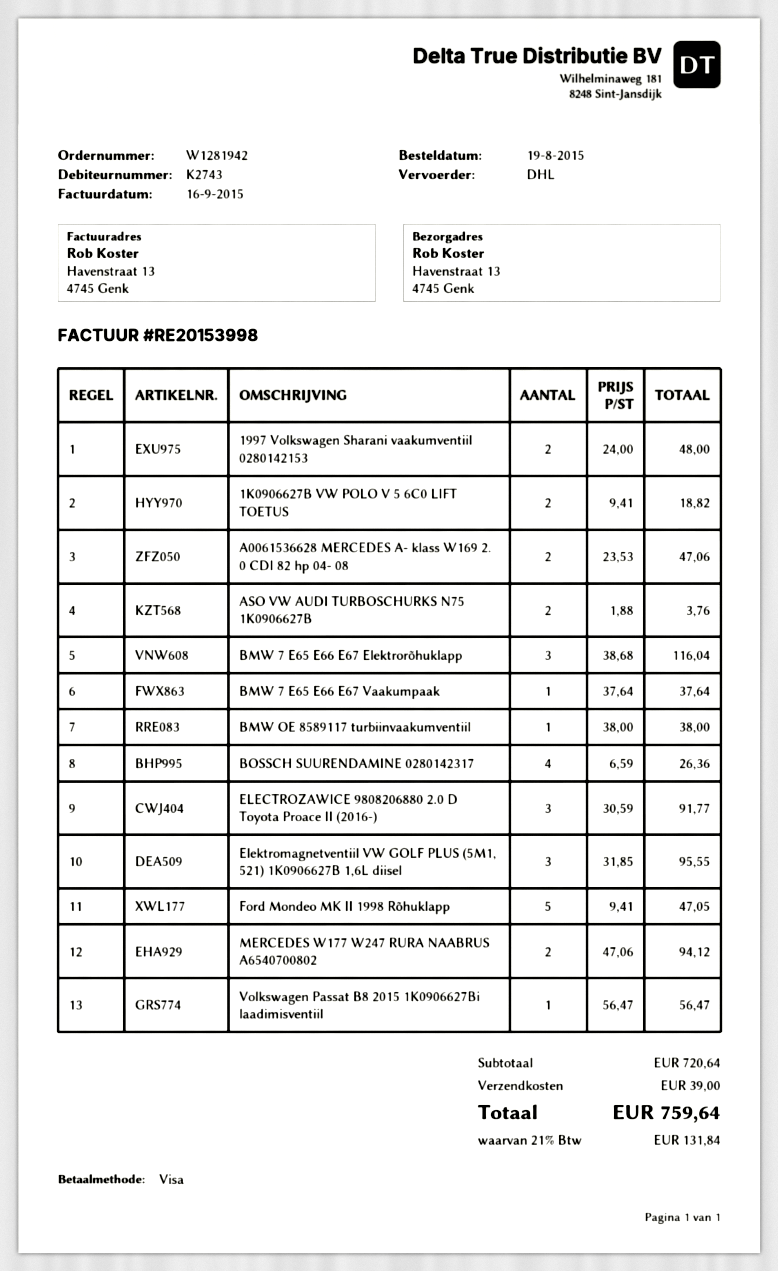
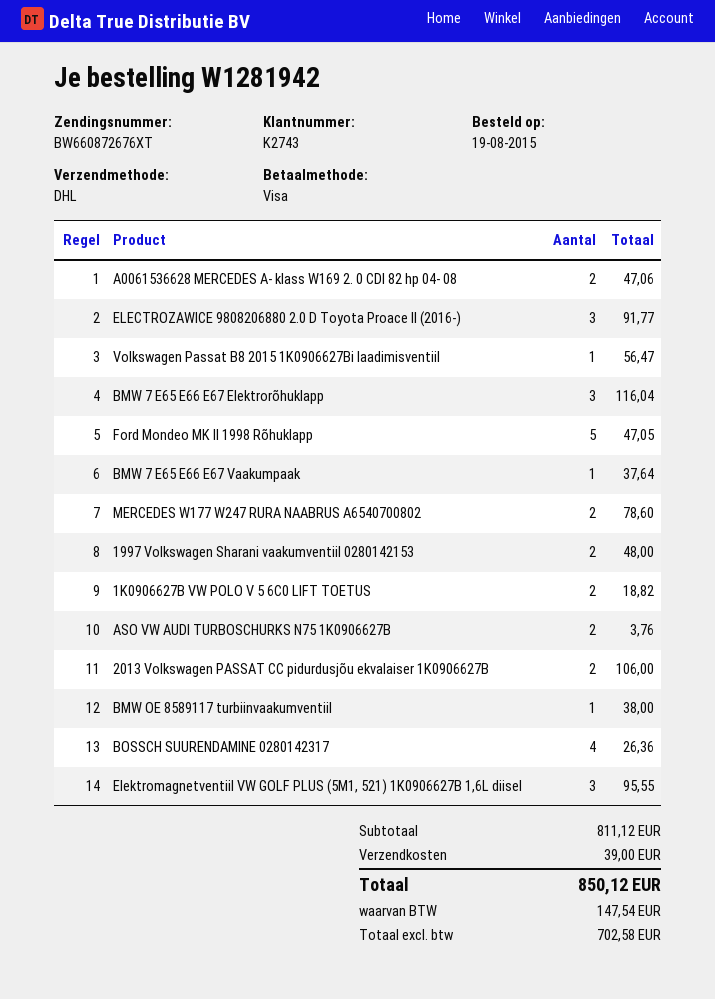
MERCEDES W177 W247 RURA NAABRUS A6540700802: 2 for 94.12 -> 2 for 78.60
2013 Volkswagen PASSAT CC pidurdusjõu ekvalaiser 1K0906627B: none -> 2 for 106.00
subtotal: 720.64 -> 811.12
tax: 131.84 -> 147.54
total: 759.64 -> 850.12

